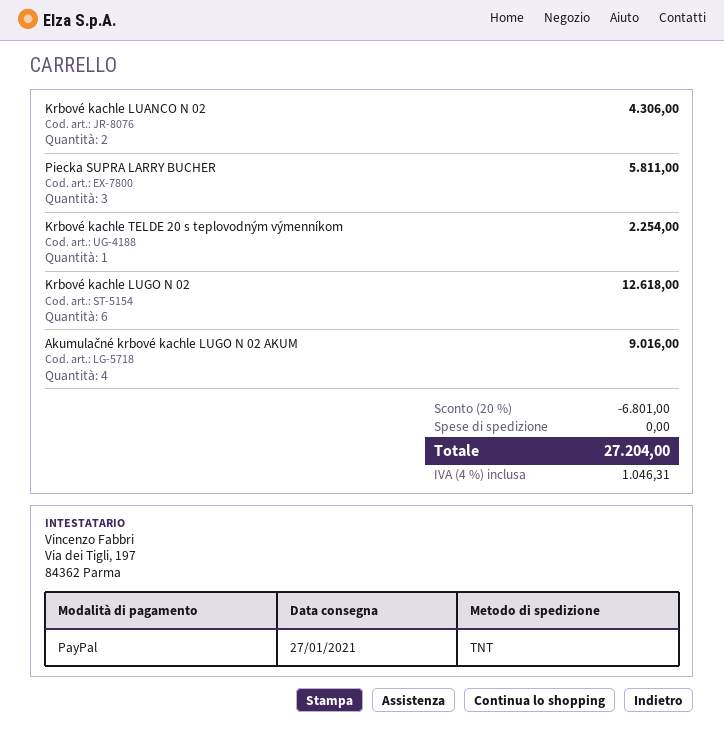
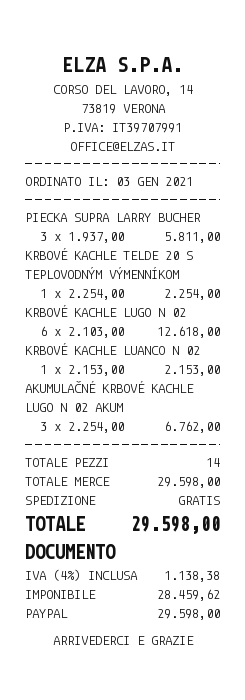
Krbové kachle LUANCO N 02: 2 for 4306.00 -> 1 for 2153.00
Akumulačné krbové kachle LUGO N 02 AKUM: 4 for 9016.00 -> 3 for 6762.00
discount: 20% = 6801.00 -> none
tax: 4% = 1046.31 -> 4% = 1138.38
total: 27204.00 -> 29598.00

